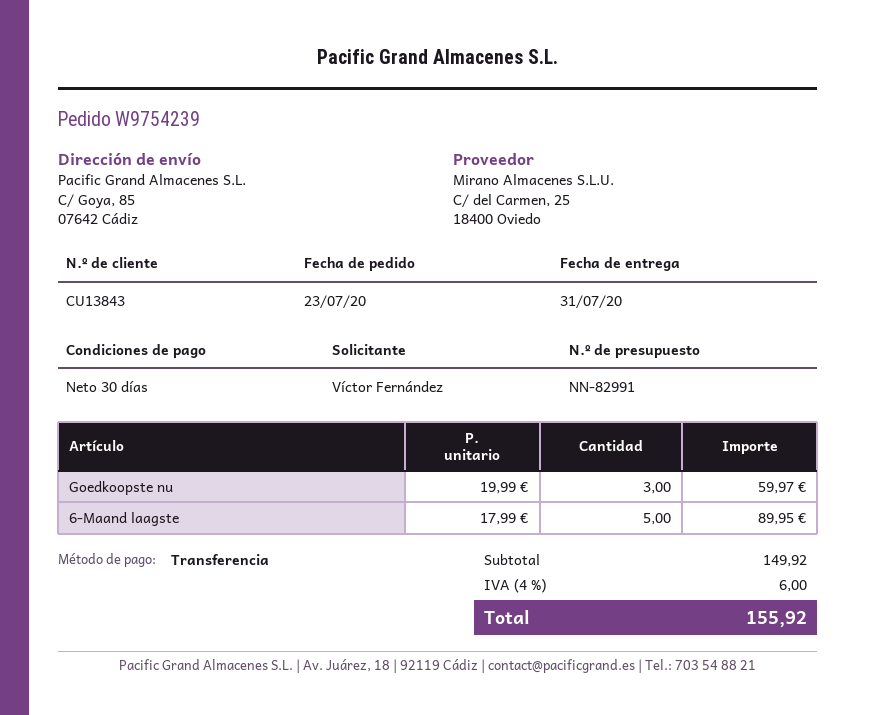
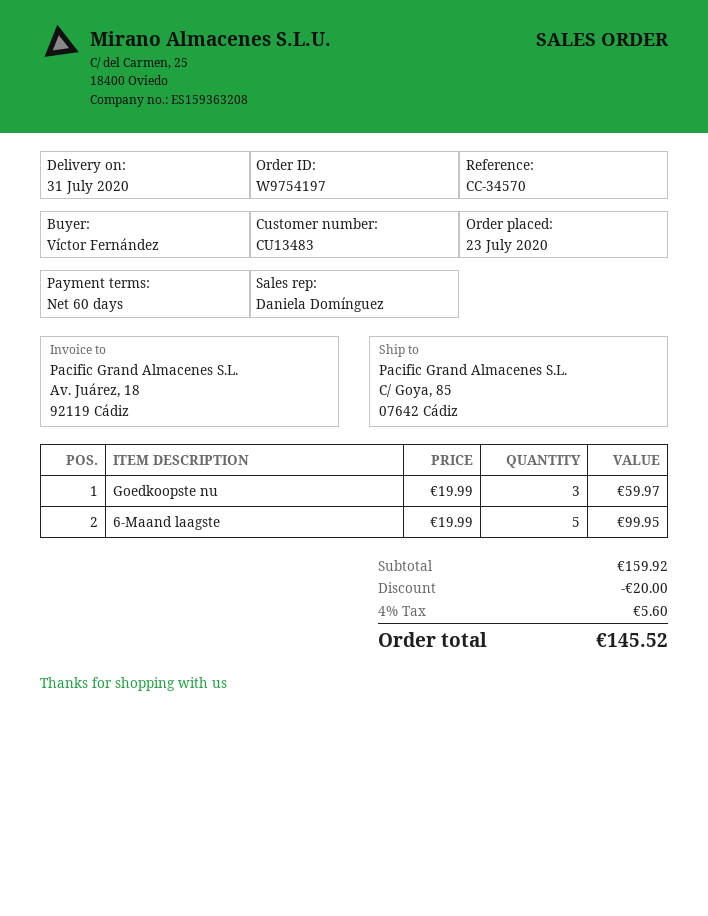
order number: W9754239 -> W9754197
payment terms: 30 days -> 60 days
customer number: CU13843 -> CU13483
6-Maand laagste: 5 x 17.99 = 89.95 -> 5 x 19.99 = 99.95
subtotal: 149.92 -> 159.92
discount: none -> 20.00
tax: 4% = 6.00 -> 4% = 5.60
total: 155.92 -> 145.52

